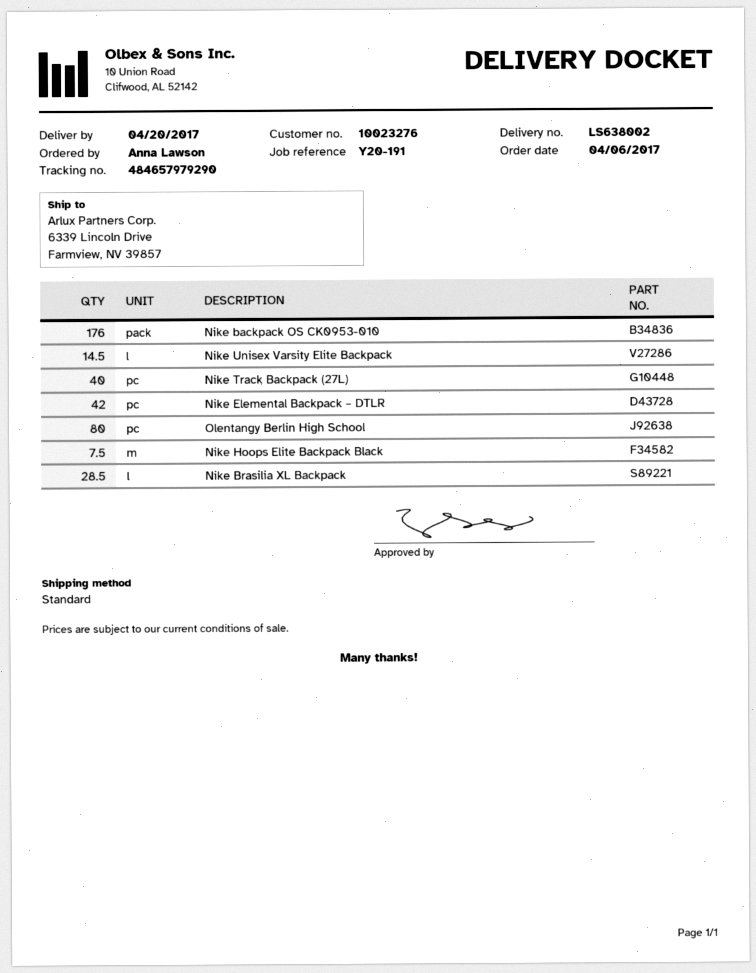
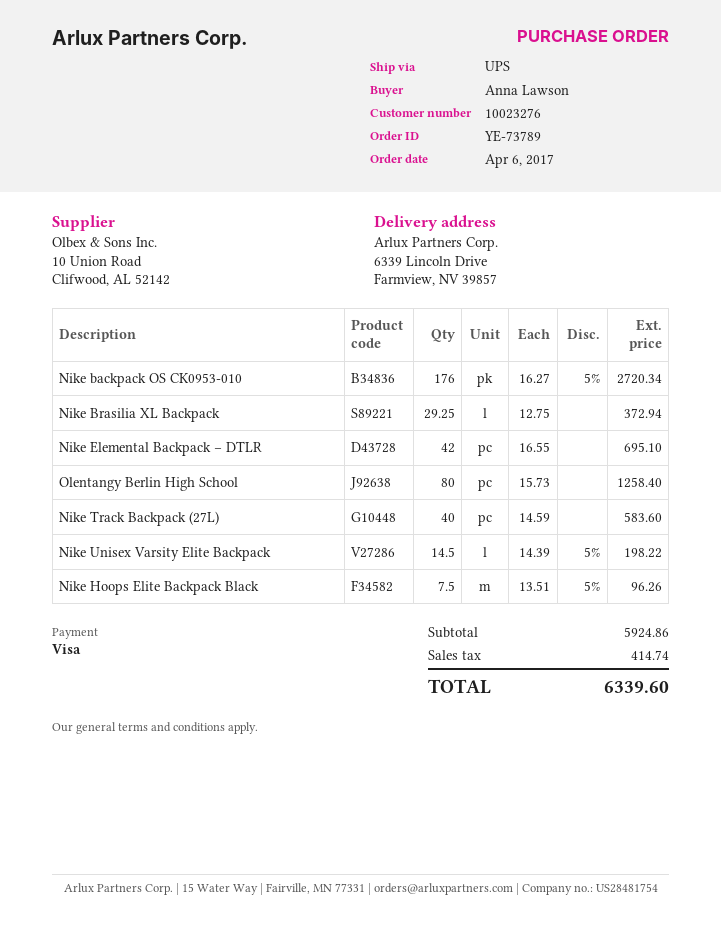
shipping method: standard -> UPS
Nike Brasilia XL Backpack: 28.5 -> 29.25

